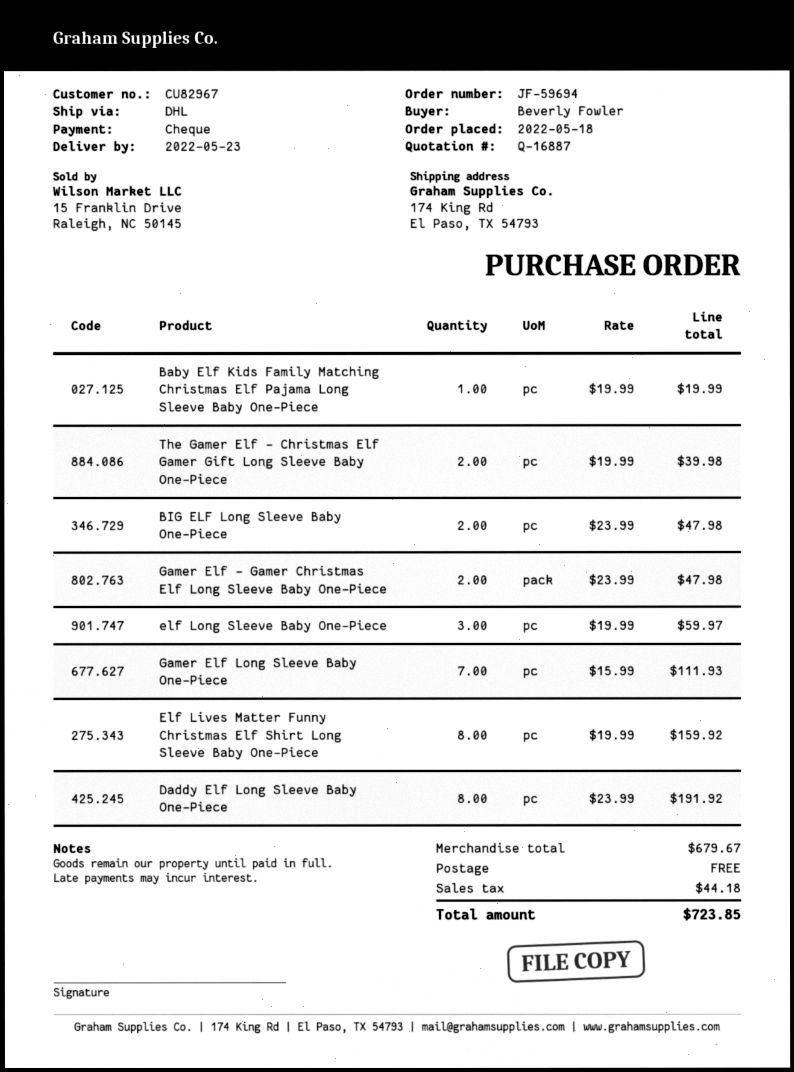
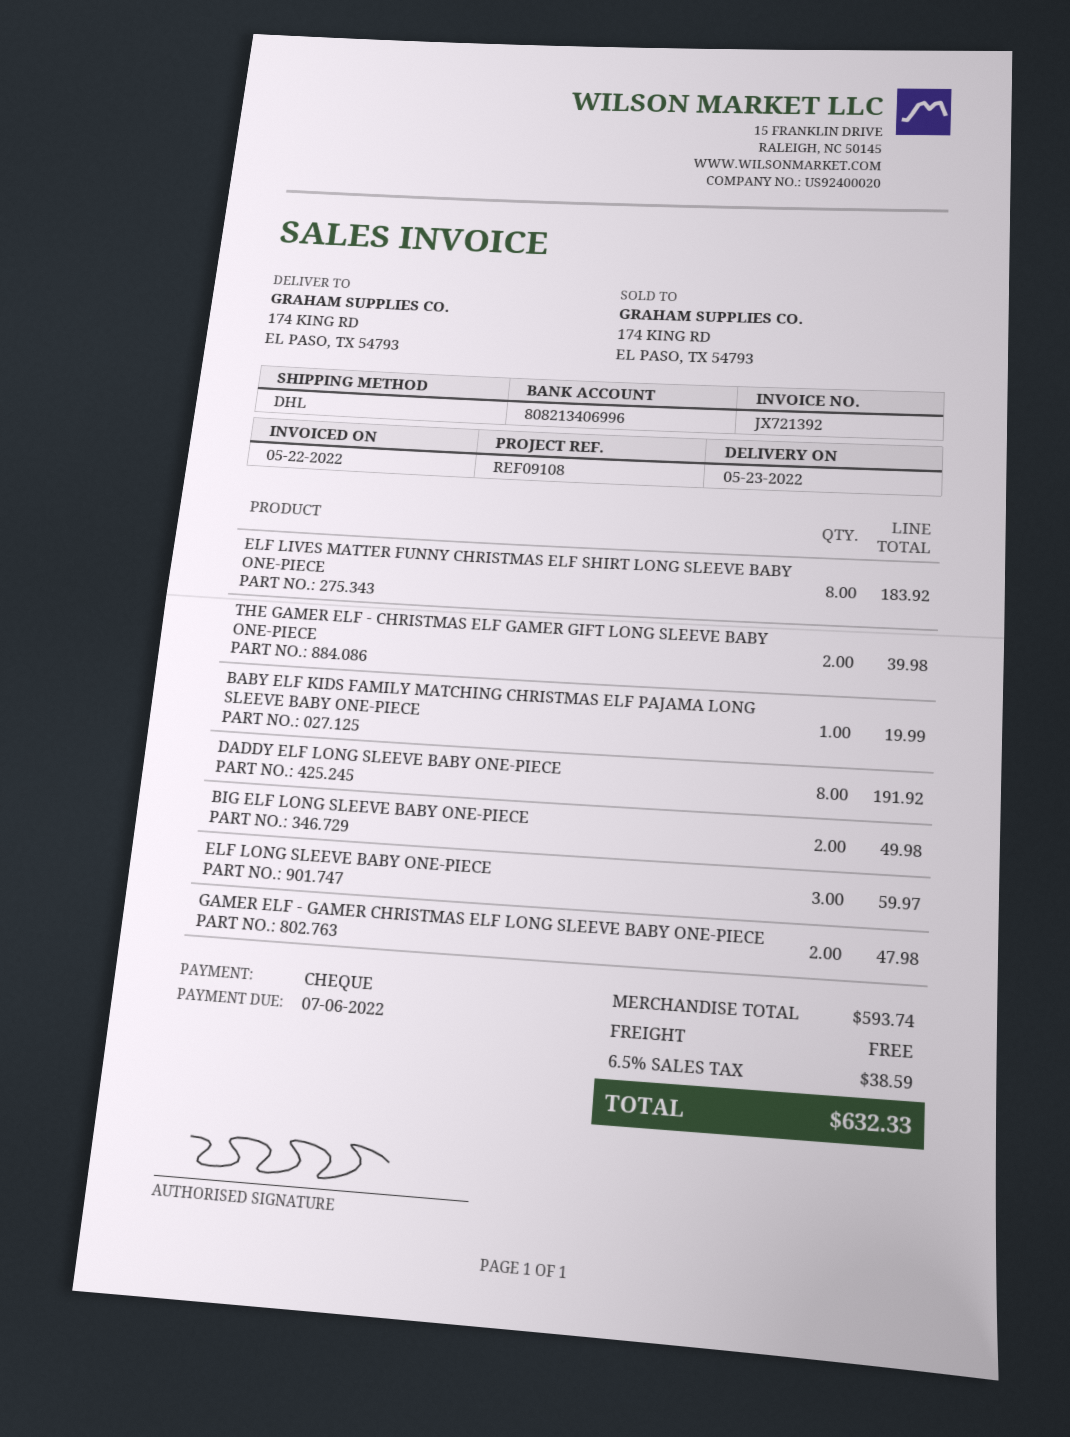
BIG ELF Long Sleeve Baby One-Piece: 2 for 47.98 -> 2 for 49.98
Gamer Elf Long Sleeve Baby One-Piece: 7 for 111.93 -> none
Elf Lives Matter Funny Christmas Elf Shirt Long Sleeve Baby One-Piece: 8 for 159.92 -> 8 for 183.92
subtotal: 679.67 -> 593.74
tax: 44.18 -> 38.59
total: 723.85 -> 632.33

